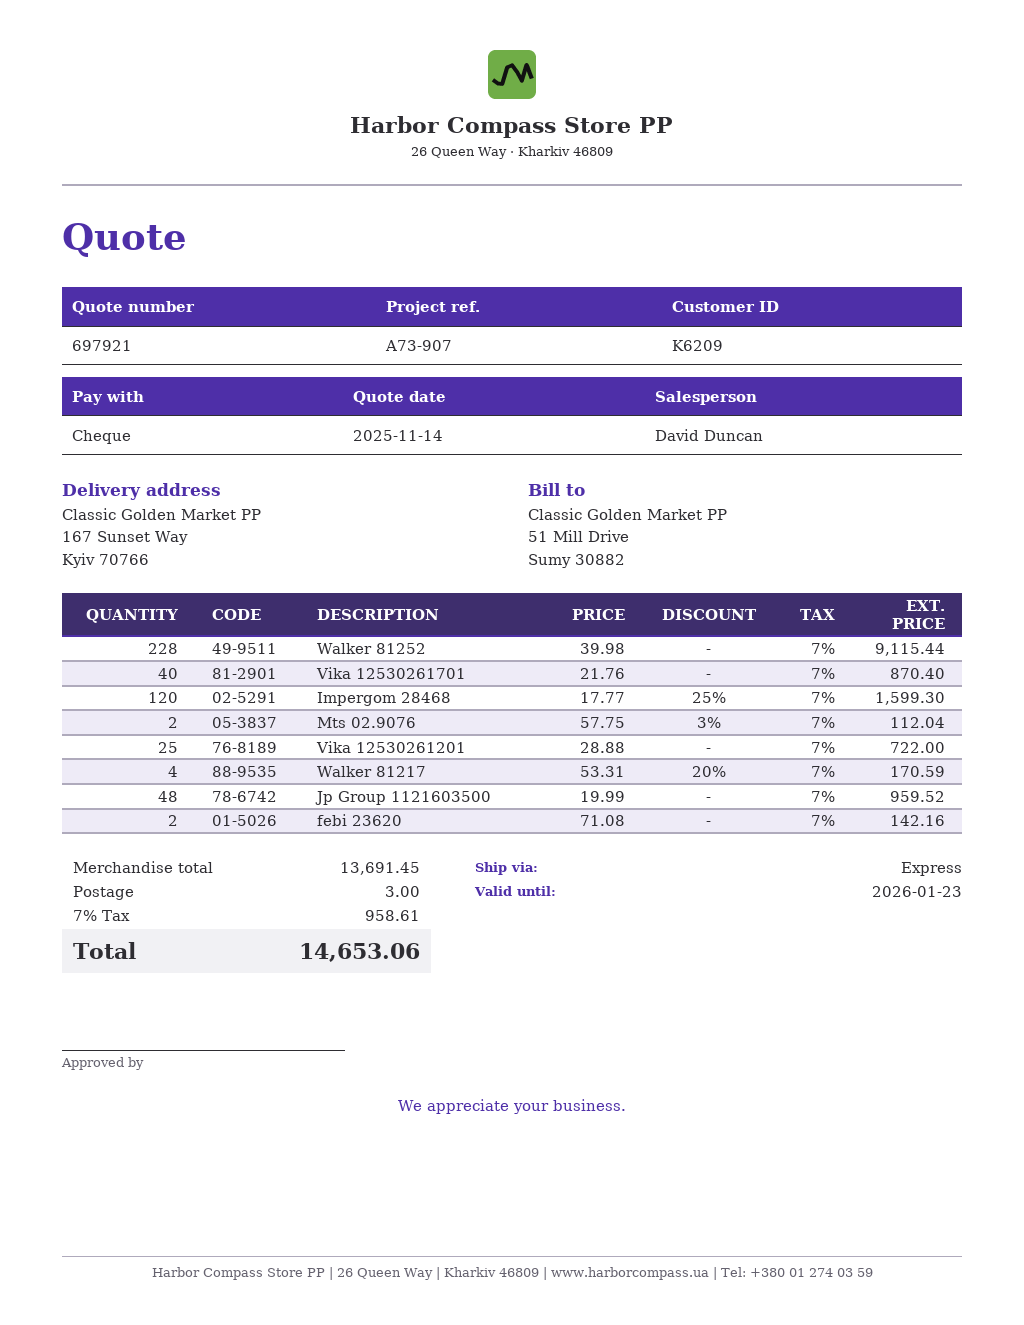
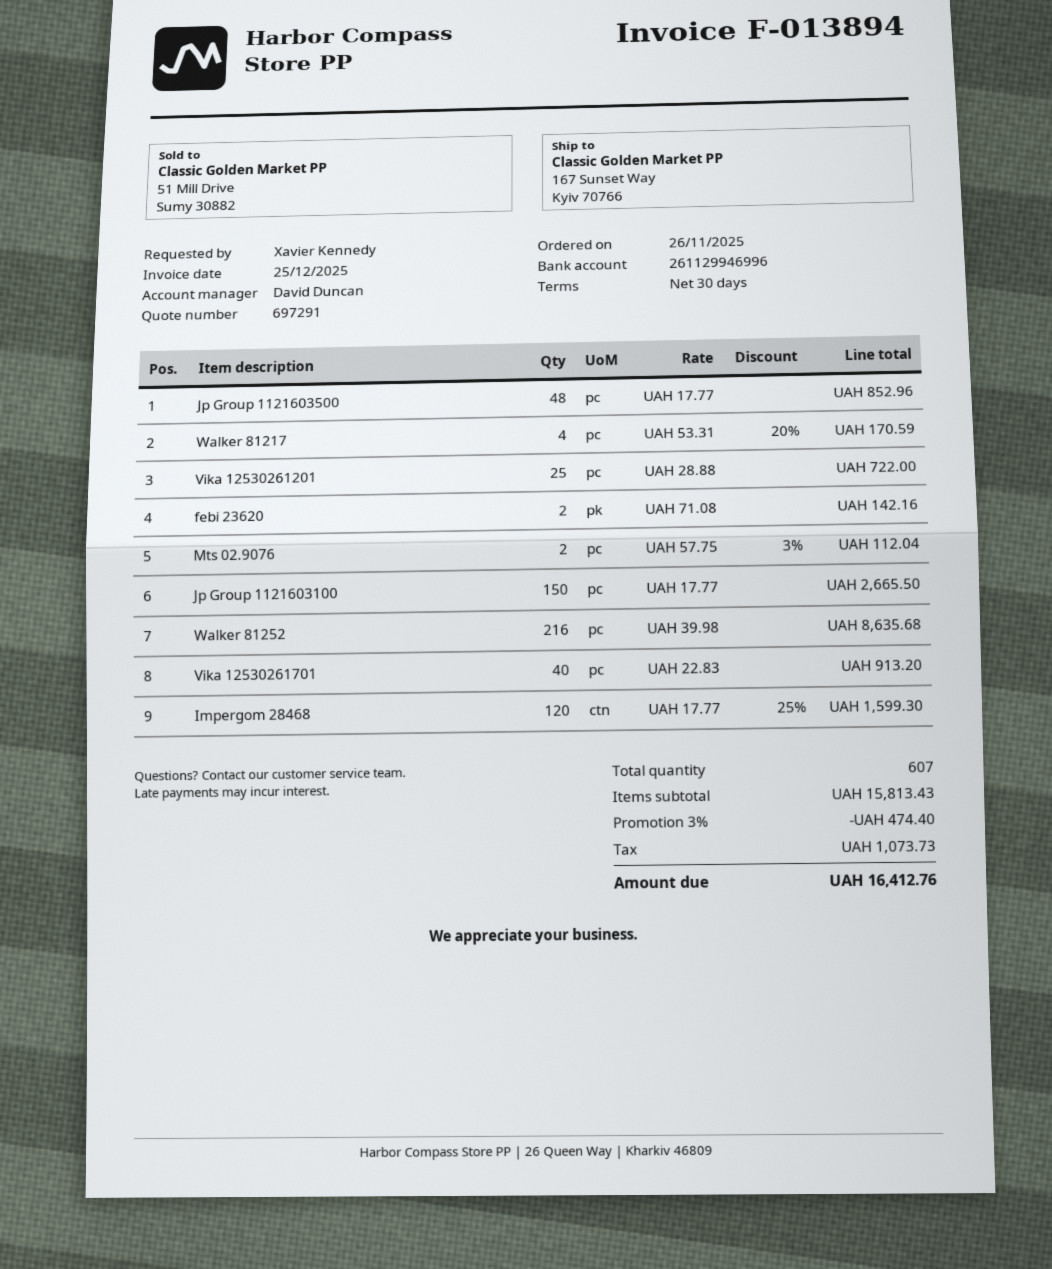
quote number: 697921 -> 697291
Walker 81252: 228 x 39.98 = 9115.44 -> 216 x 39.98 = 8635.68
Vika 12530261701: 40 x 21.76 = 870.40 -> 40 x 22.83 = 913.20
Jp Group 1121603500: 48 x 19.99 = 959.52 -> 48 x 17.77 = 852.96
Jp Group 1121603100: none -> 150 x 17.77 = 2665.50
subtotal: 13691.45 -> 15813.43
discount: none -> 3% = 474.40
shipping: 3.00 -> none
tax: 958.61 -> 1073.73
total: 14653.06 -> 16412.76

